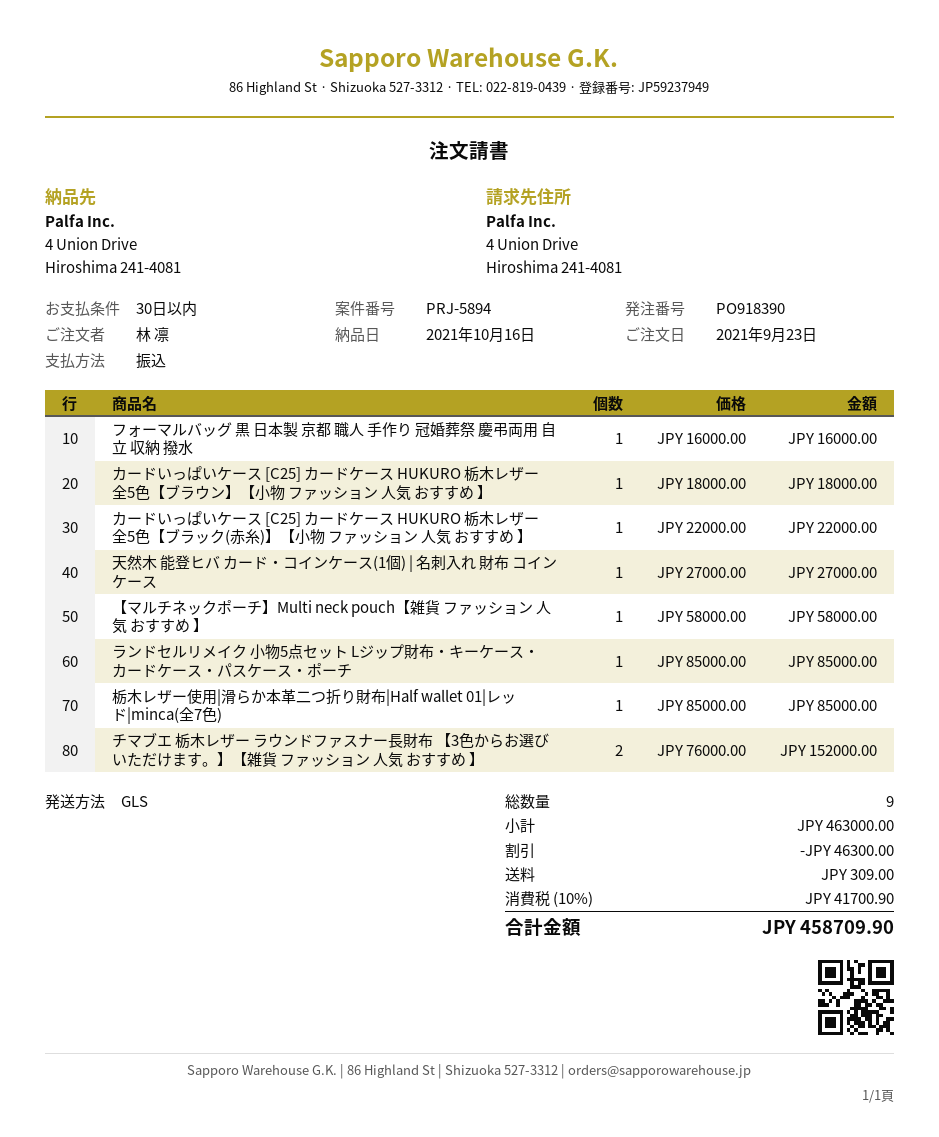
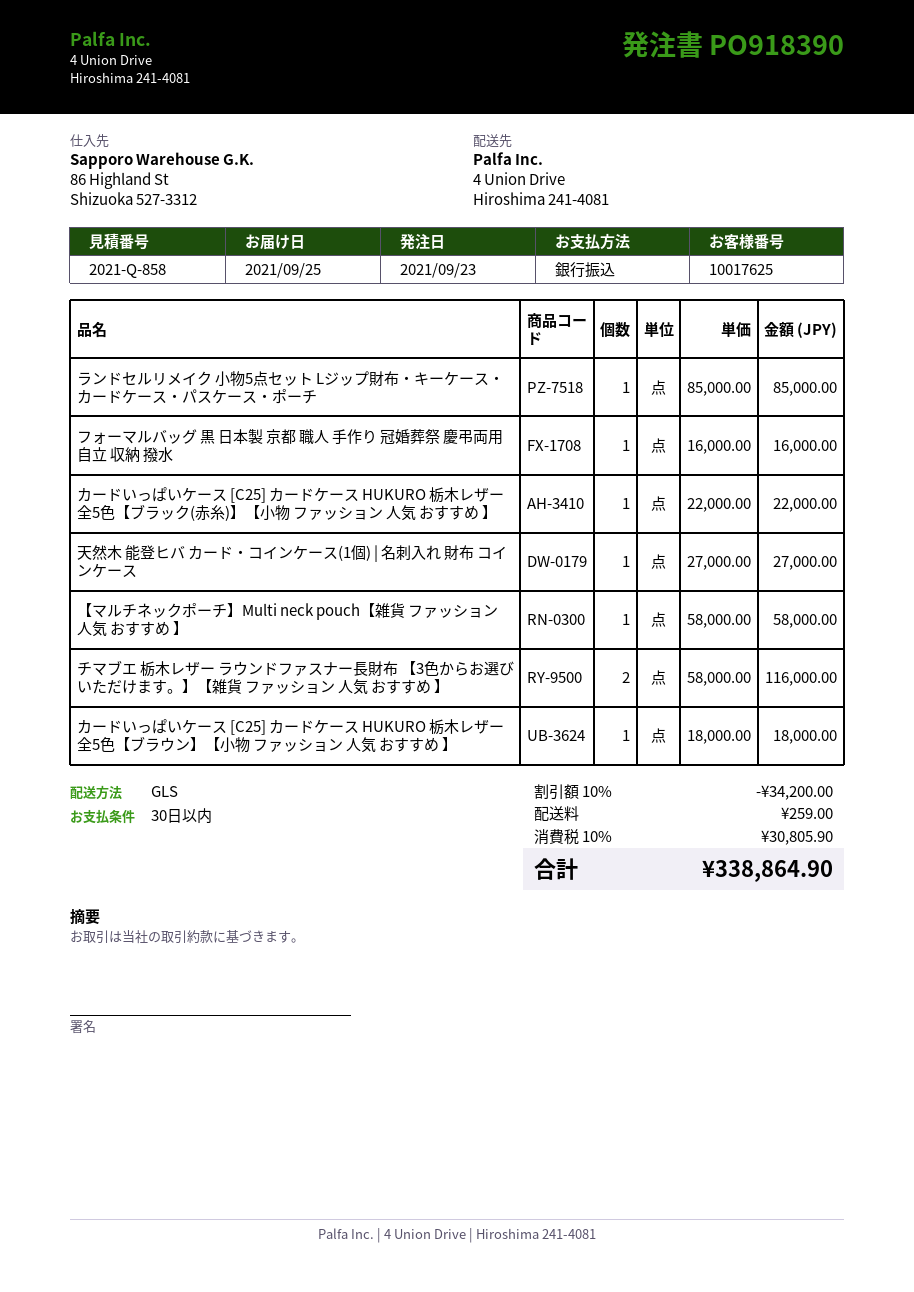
delivery date: 2021-10-16 -> 2021-09-25
栃木レザー使用|滑らか本革二つ折り財布|Half wallet 01|レッド|minca(全7色): 1 x 85000.00 = 85000.00 -> none
チマブエ 栃木レザー ラウンドファスナー長財布 【3色からお選びいただけます。】【雑貨 ファッション 人気 おすすめ 】: 2 x 76000.00 = 152000.00 -> 2 x 58000.00 = 116000.00
discount: 46300.00 -> 34200.00
shipping: 309.00 -> 259.00
tax: 10% = 41700.90 -> 10% = 30805.90
total: 458709.90 -> 338864.90

